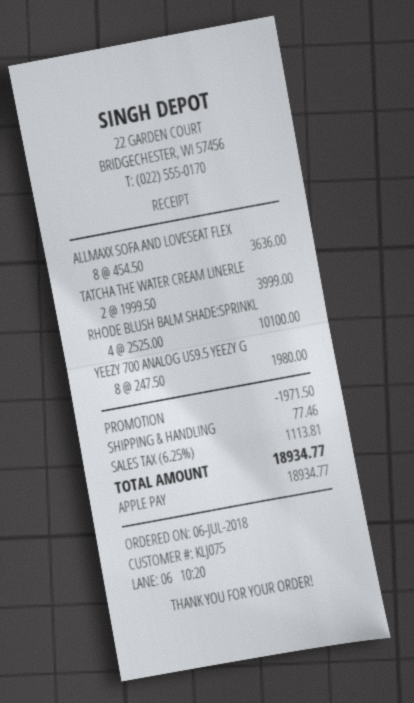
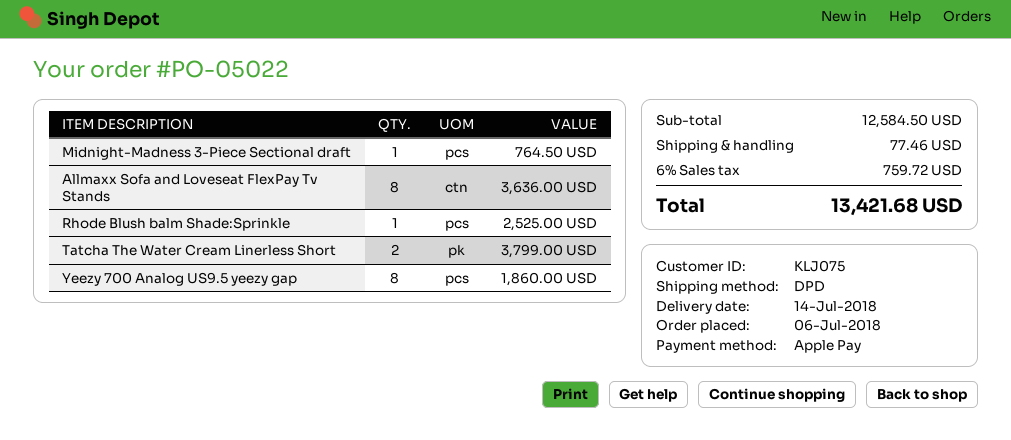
TATCHA THE WATER CREAM LINERLE: 2 for 3999.00 -> 2 for 3799.00
RHODE BLUSH BALM SHADE:SPRINKL: 4 for 10100.00 -> 1 for 2525.00
YEEZY 700 ANALOG US9.5 YEEZY G: 8 for 1980.00 -> 8 for 1860.00
Midnight-Madness 3-Piece Sectional draft: none -> 1 for 764.50
discount: 1971.50 -> none
tax: 6.25% = 1113.81 -> 6% = 759.72
total: 18934.77 -> 13421.68

